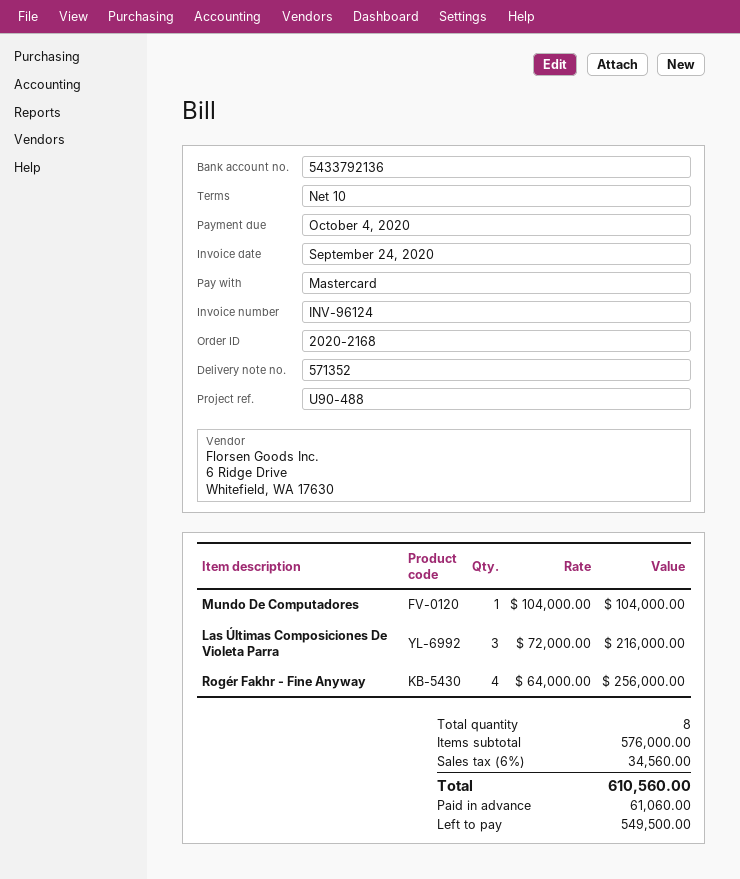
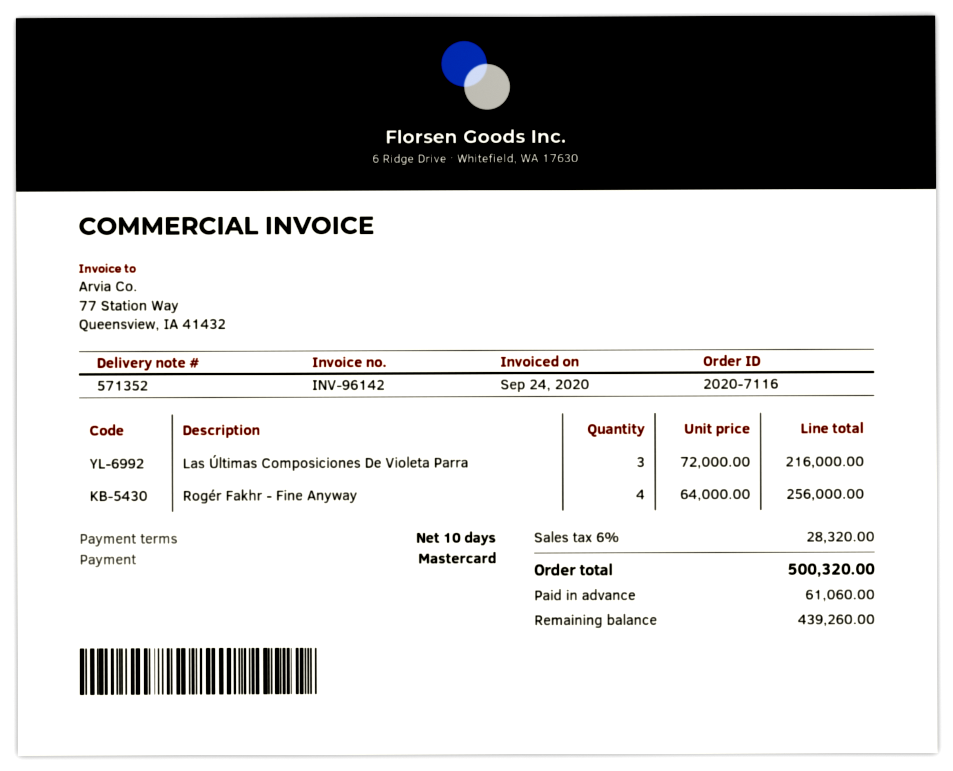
order number: 2020-2168 -> 2020-7116
invoice number: INV-96124 -> INV-96142
Mundo De Computadores: 1 x 104000.00 = 104000.00 -> none
tax: 6% = 34560.00 -> 6% = 28320.00
total: 610560.00 -> 500320.00
balance: 549500.00 -> 439260.00

